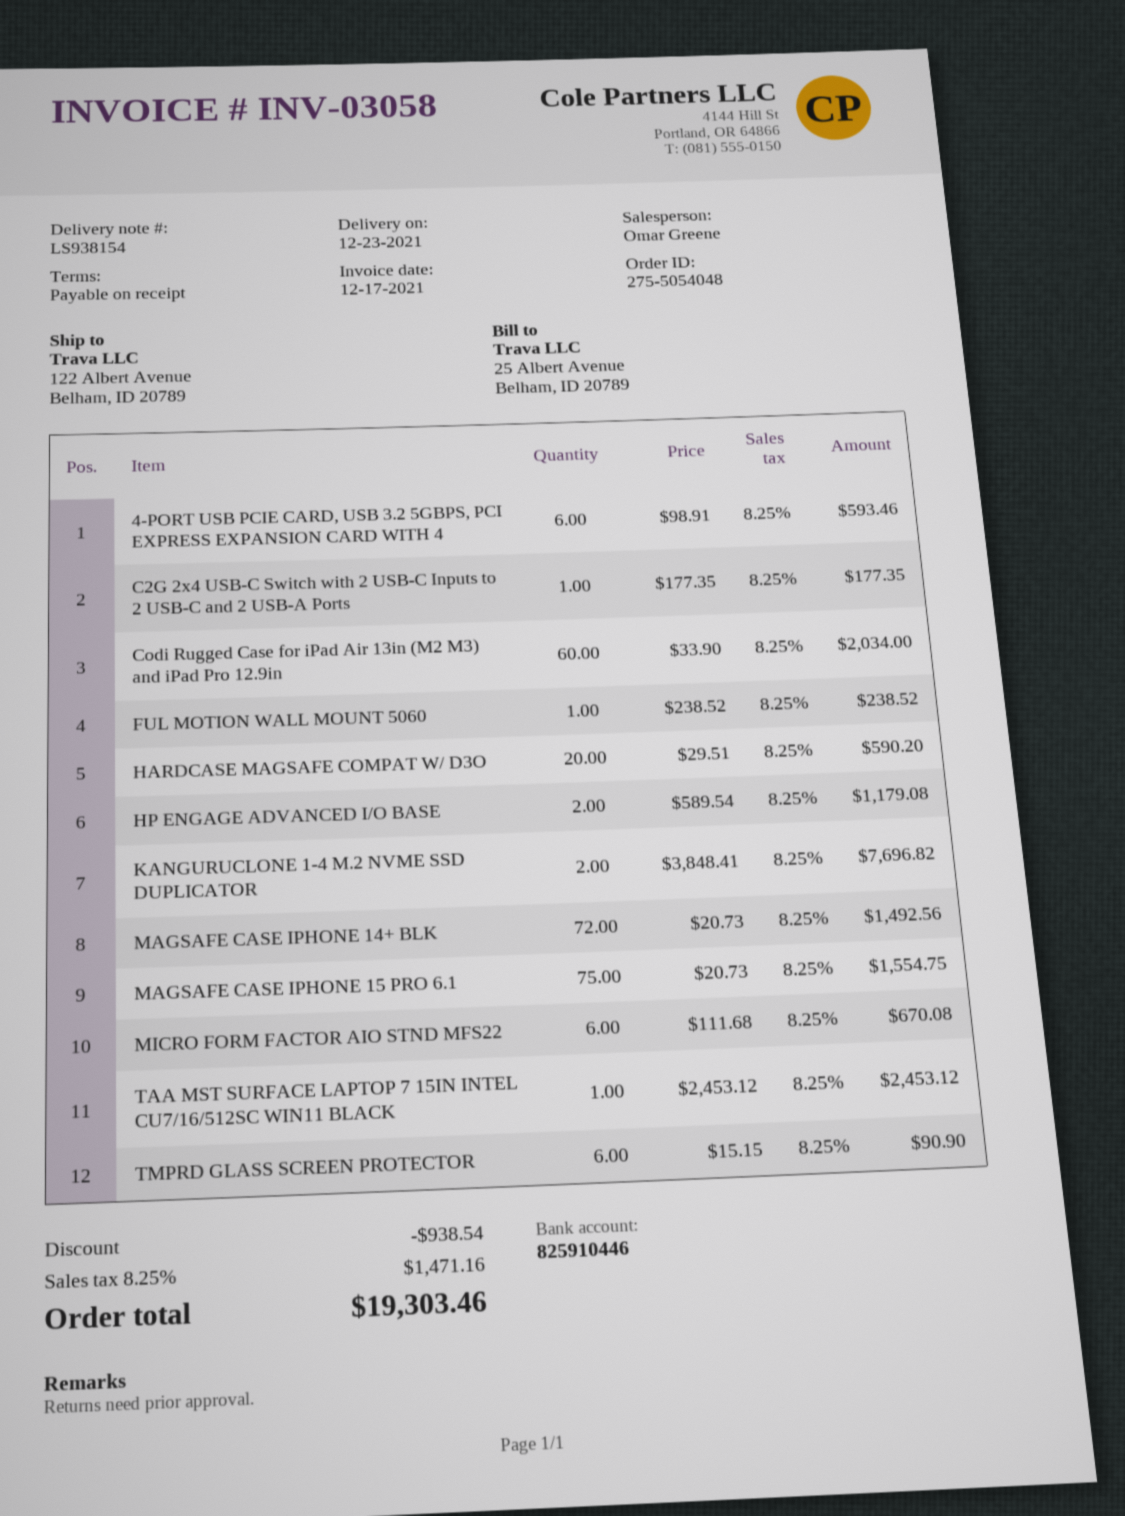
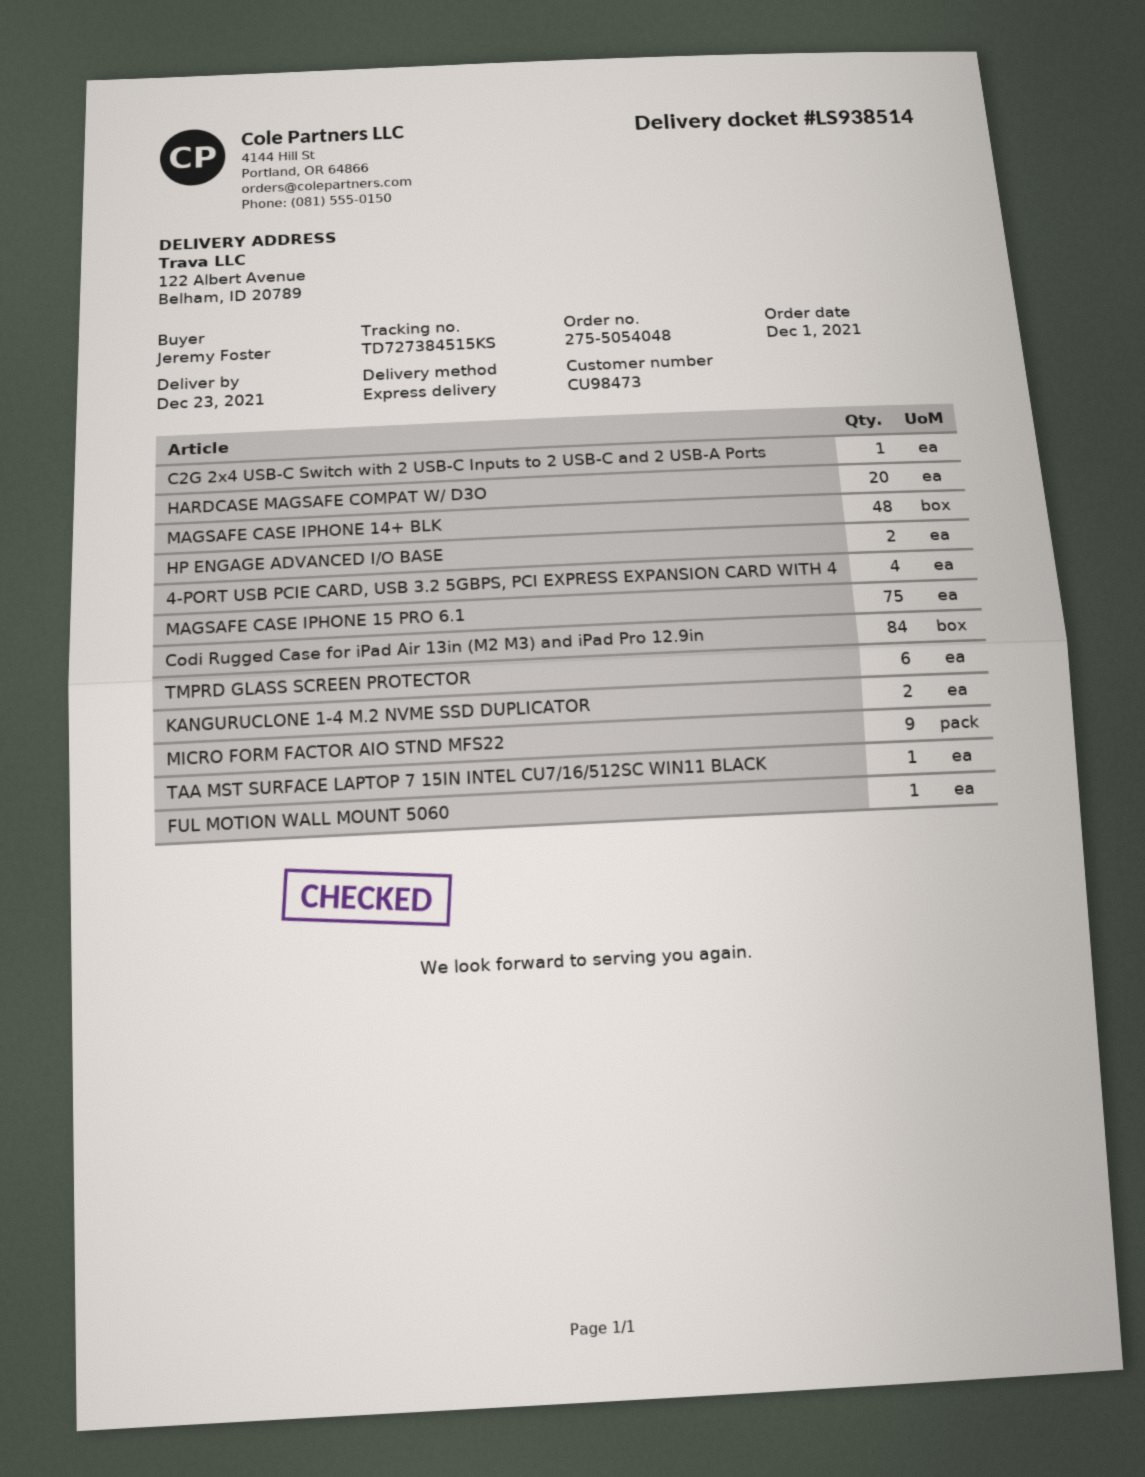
delivery note number: LS938154 -> LS938514
4-PORT USB PCIE CARD, USB 3.2 5GBPS, PCI EXPRESS EXPANSION CARD WITH 4: 6 -> 4
Codi Rugged Case for iPad Air 13in (M2 M3) and iPad Pro 12.9in: 60 -> 84
MAGSAFE CASE IPHONE 14+ BLK: 72 -> 48
MICRO FORM FACTOR AIO STND MFS22: 6 -> 9

